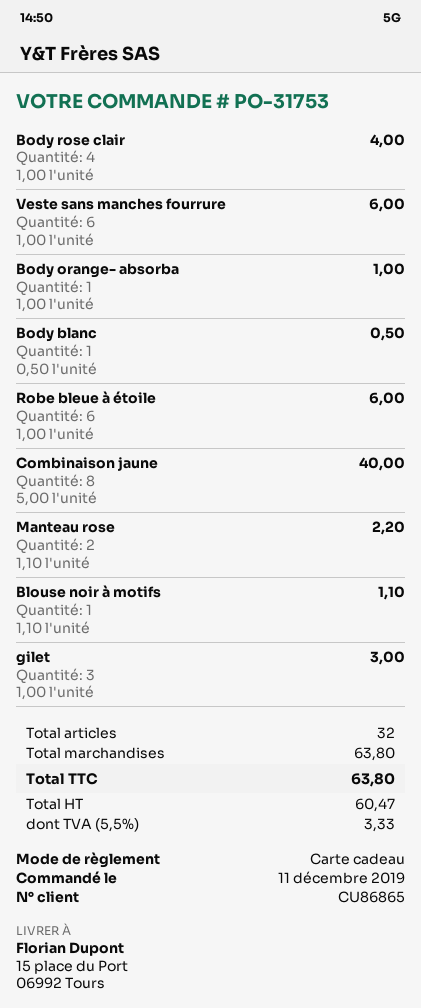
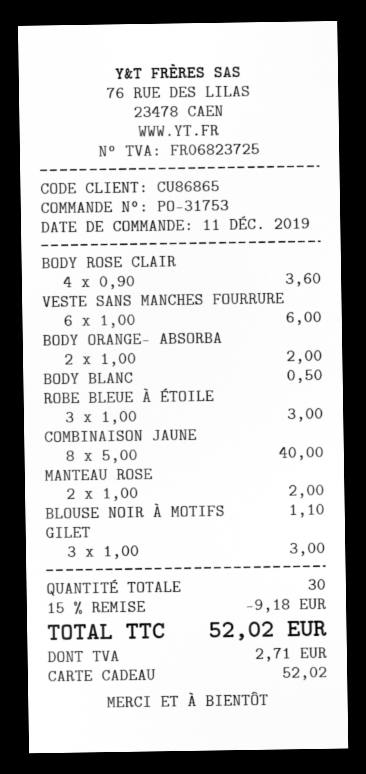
Body rose clair: 4 x 1.00 = 4.00 -> 4 x 0.90 = 3.60
Body orange- absorba: 1 x 1.00 = 1.00 -> 2 x 1.00 = 2.00
Robe bleue à étoile: 6 x 1.00 = 6.00 -> 3 x 1.00 = 3.00
Manteau rose: 2 x 1.10 = 2.20 -> 2 x 1.00 = 2.00
total quantity: 32 -> 30
discount: none -> 15% = 9.18
tax: 3.33 -> 2.71
total: 63.80 -> 52.02

